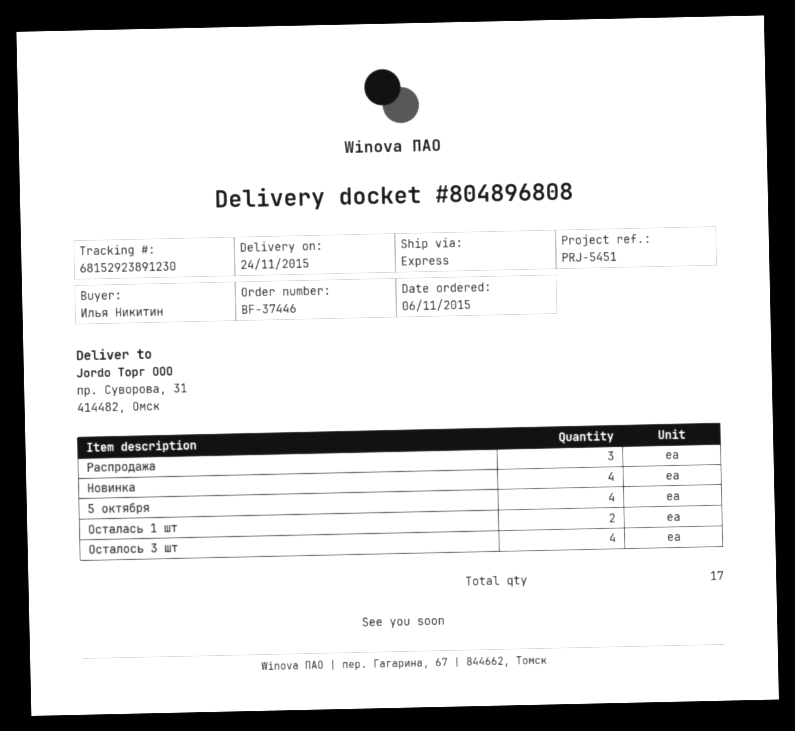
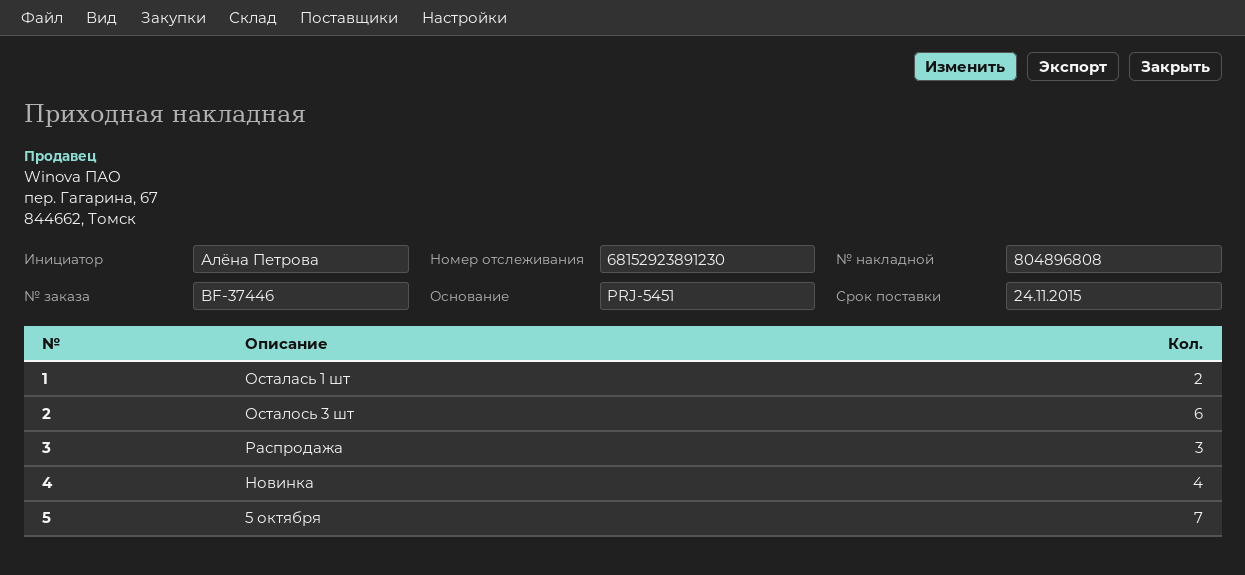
ordered by: Илья Никитин -> Алёна Петрова
5 октября: 4 -> 7
Осталось 3 шт: 4 -> 6

